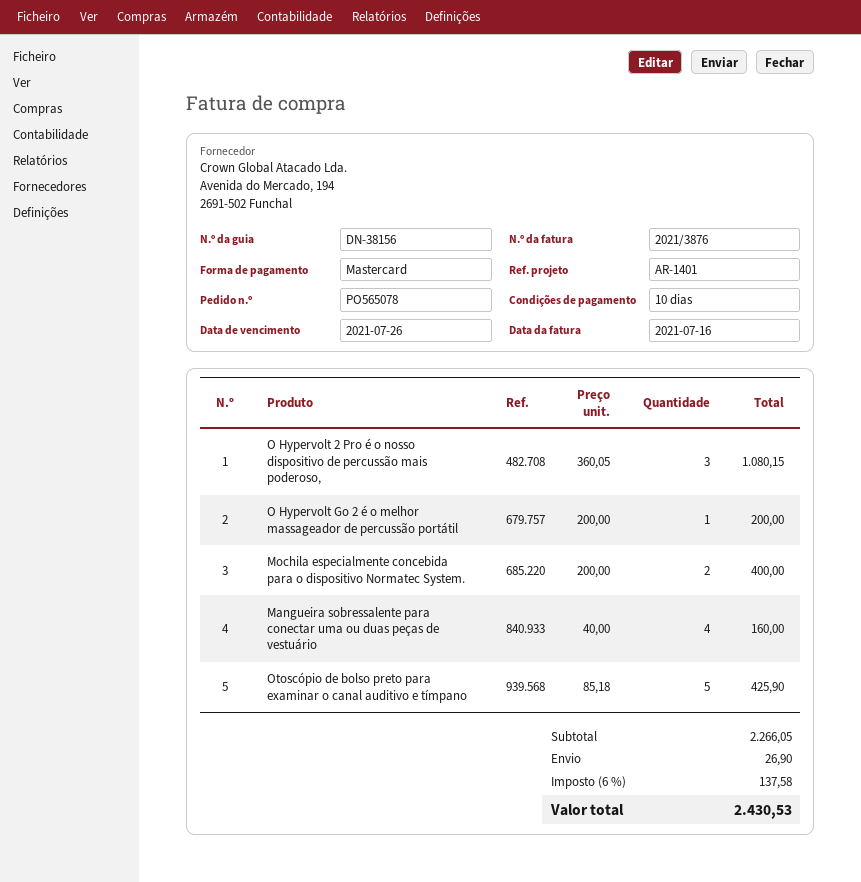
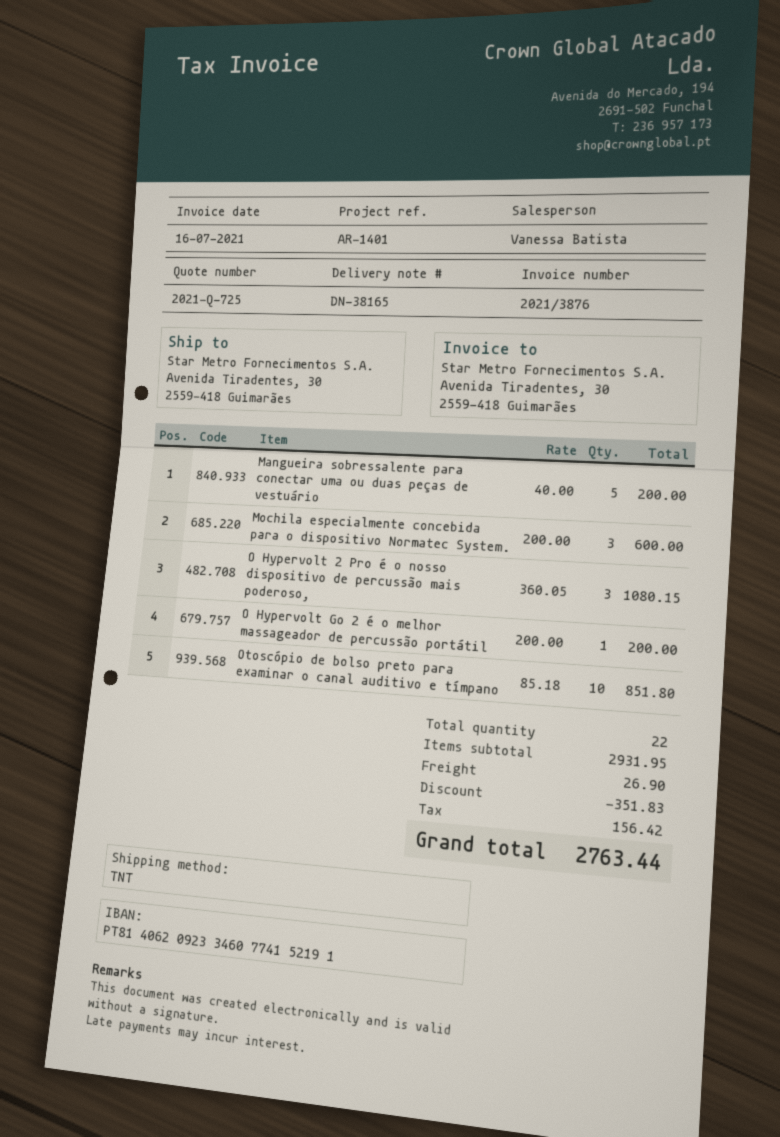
delivery note number: DN-38156 -> DN-38165
Mochila especialmente concebida para o dispositivo Normatec System.: 2 x 200.00 = 400.00 -> 3 x 200.00 = 600.00
Mangueira sobressalente para conectar uma ou duas peças de vestuário: 4 x 40.00 = 160.00 -> 5 x 40.00 = 200.00
Otoscópio de bolso preto para examinar o canal auditivo e tímpano: 5 x 85.18 = 425.90 -> 10 x 85.18 = 851.80
subtotal: 2266.05 -> 2931.95
discount: none -> 351.83
tax: 137.58 -> 156.42
total: 2430.53 -> 2763.44

